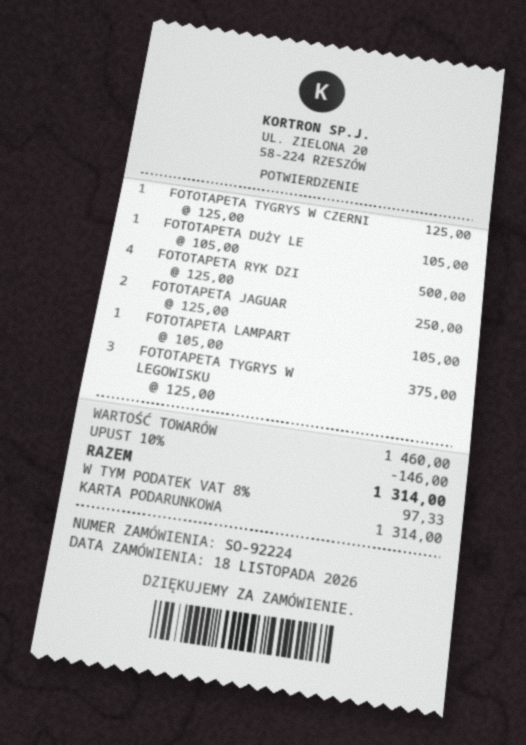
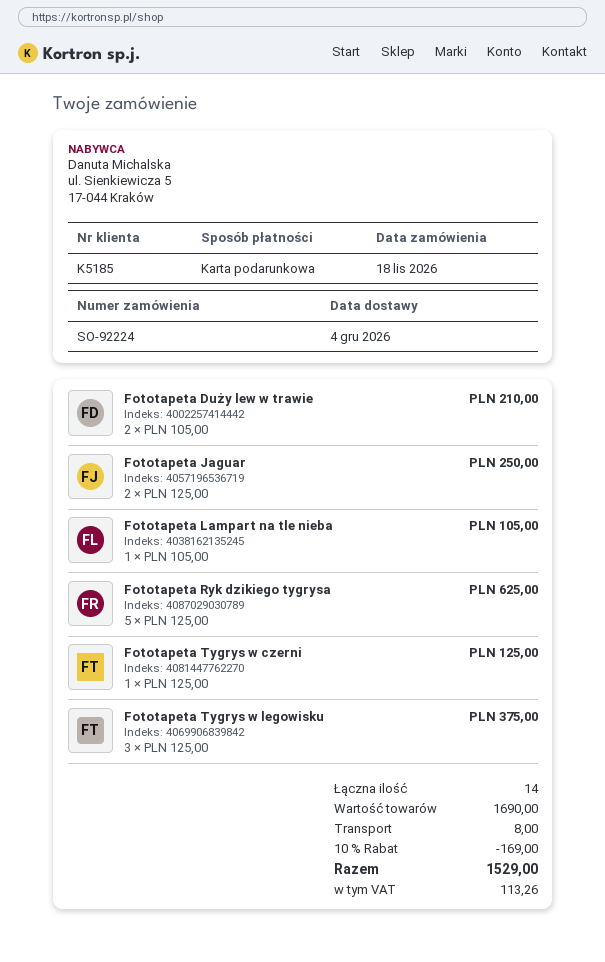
FOTOTAPETA DUŻY LE: 1 x 105.00 = 105.00 -> 2 x 105.00 = 210.00
FOTOTAPETA RYK DZI: 4 x 125.00 = 500.00 -> 5 x 125.00 = 625.00
subtotal: 1460.00 -> 1690.00
discount: 10% = 146.00 -> 10% = 169.00
shipping: none -> 8.00
tax: 97.33 -> 113.26
total: 1314.00 -> 1529.00

